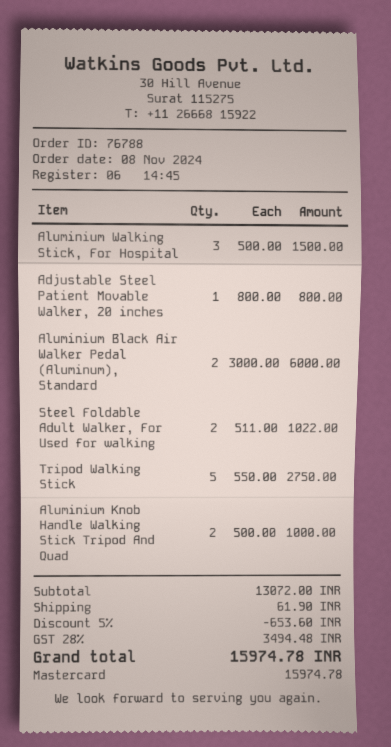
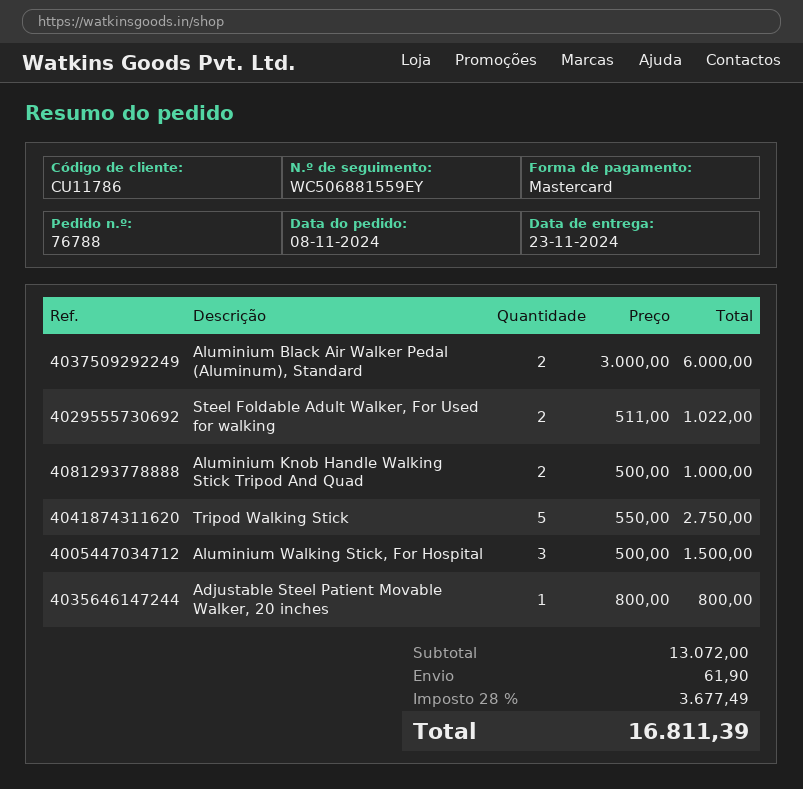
discount: 5% = 653.60 -> none
tax: 28% = 3494.48 -> 28% = 3677.49
total: 15974.78 -> 16811.39

